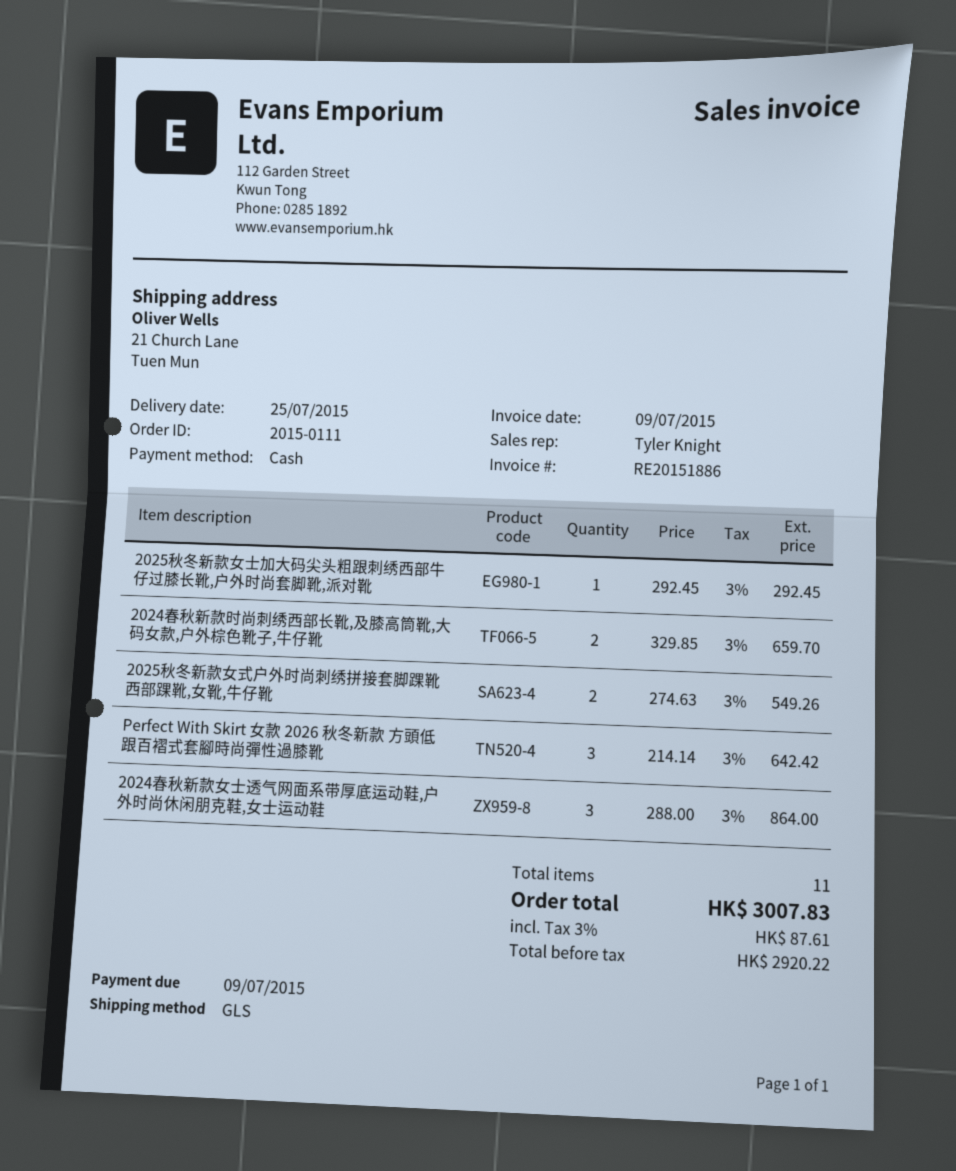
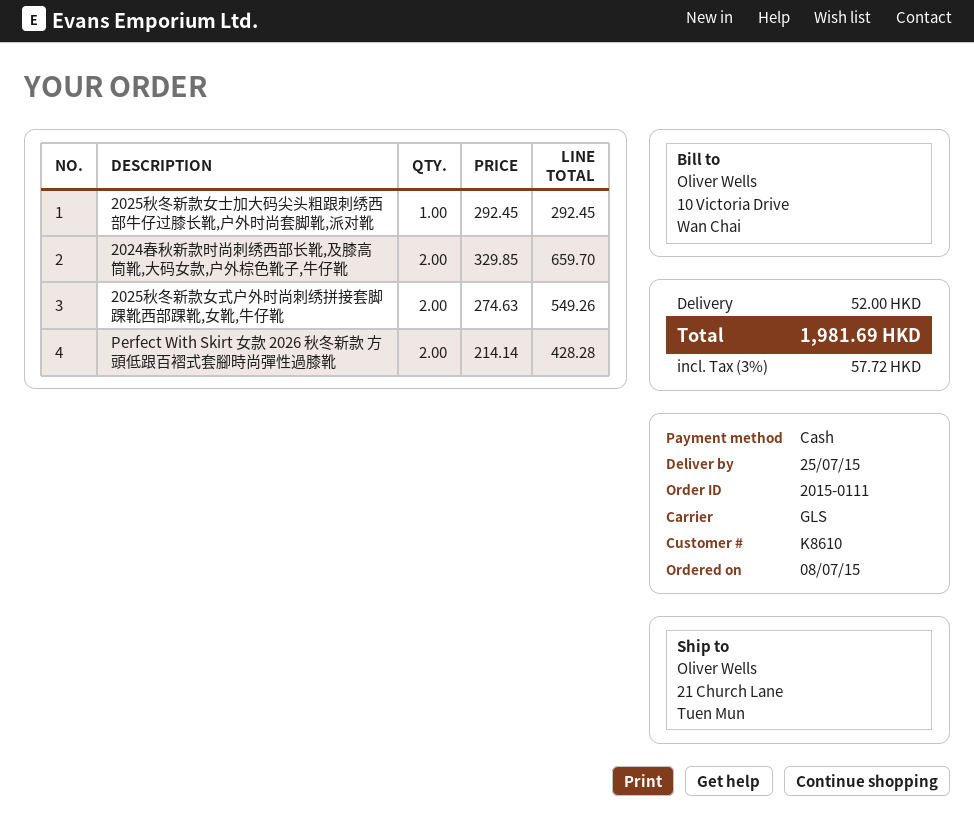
Perfect With Skirt 女款 2026 秋冬新款 方頭低跟百褶式套腳時尚彈性過膝靴: 3 x 214.14 = 642.42 -> 2 x 214.14 = 428.28
2024春秋新款女士透气网面系带厚底运动鞋,户外时尚休闲朋克鞋,女士运动鞋: 3 x 288.00 = 864.00 -> none
shipping: none -> 52.00
tax: 3% = 87.61 -> 3% = 57.72
total: 3007.83 -> 1981.69

